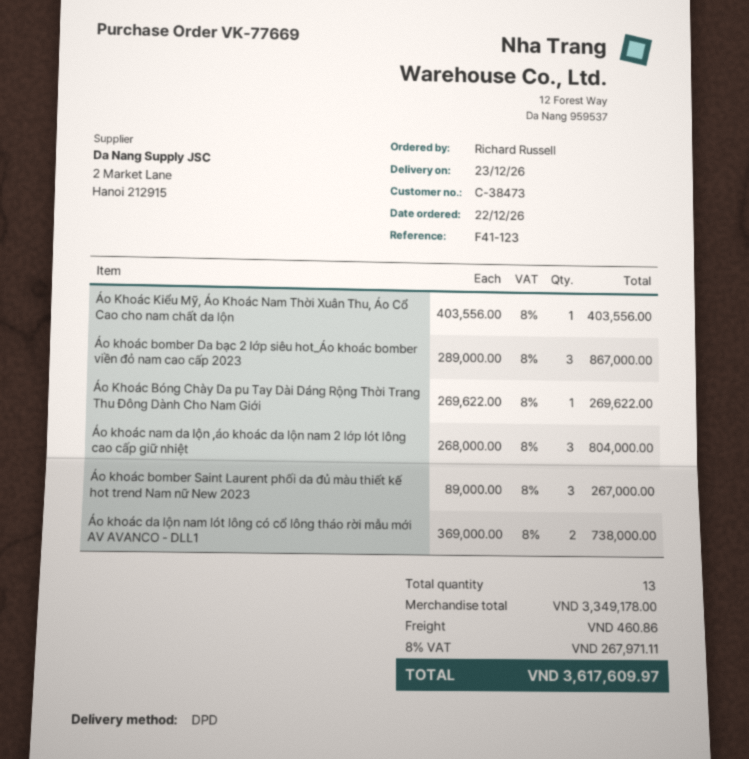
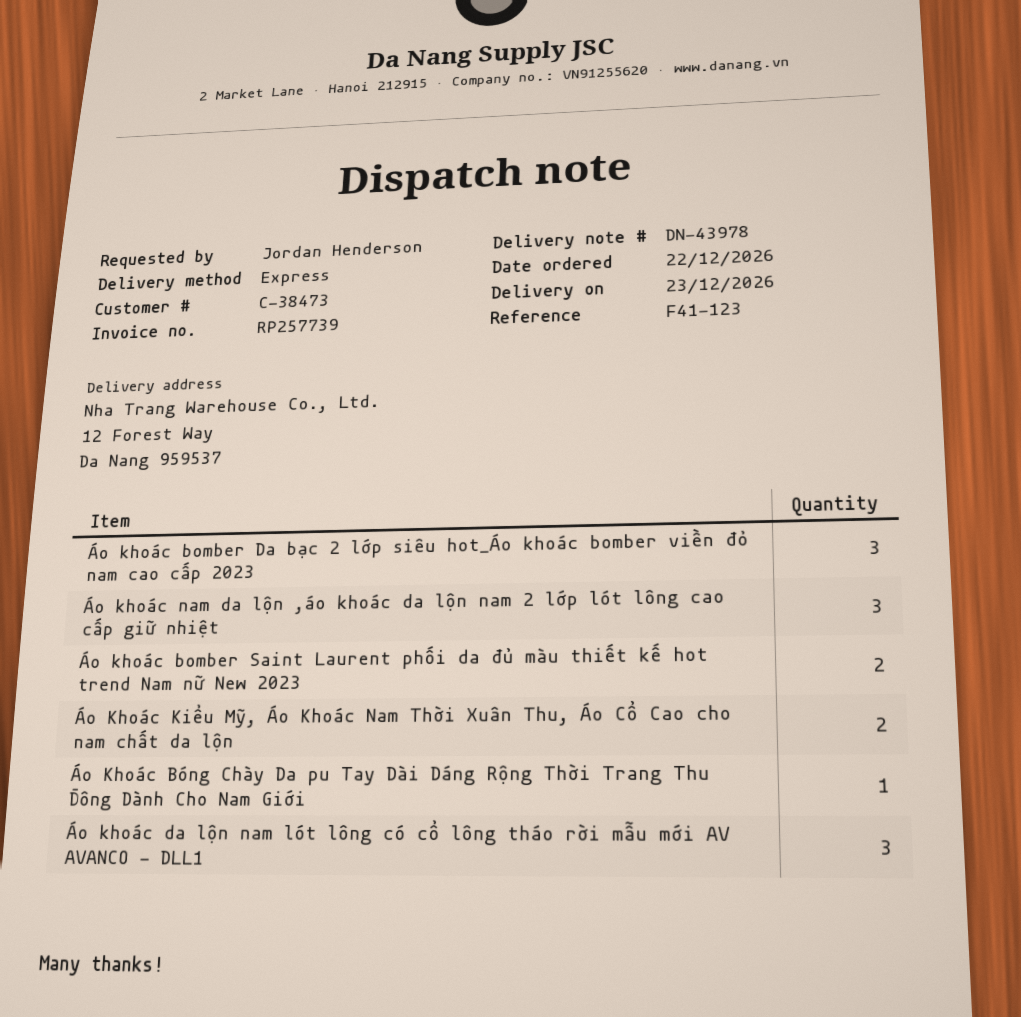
ordered by: Richard Russell -> Jordan Henderson
shipping method: DPD -> express
Áo Khoác Kiểu Mỹ, Áo Khoác Nam Thời Xuân Thu, Áo Cổ Cao cho nam chất da lộn: 1 -> 2
Áo khoác bomber Saint Laurent phối da đủ màu thiết kế hot trend Nam nữ New 2023: 3 -> 2
Áo khoác da lộn nam lót lông có cổ lông tháo rời mẫu mới AV AVANCO - DLL1: 2 -> 3

